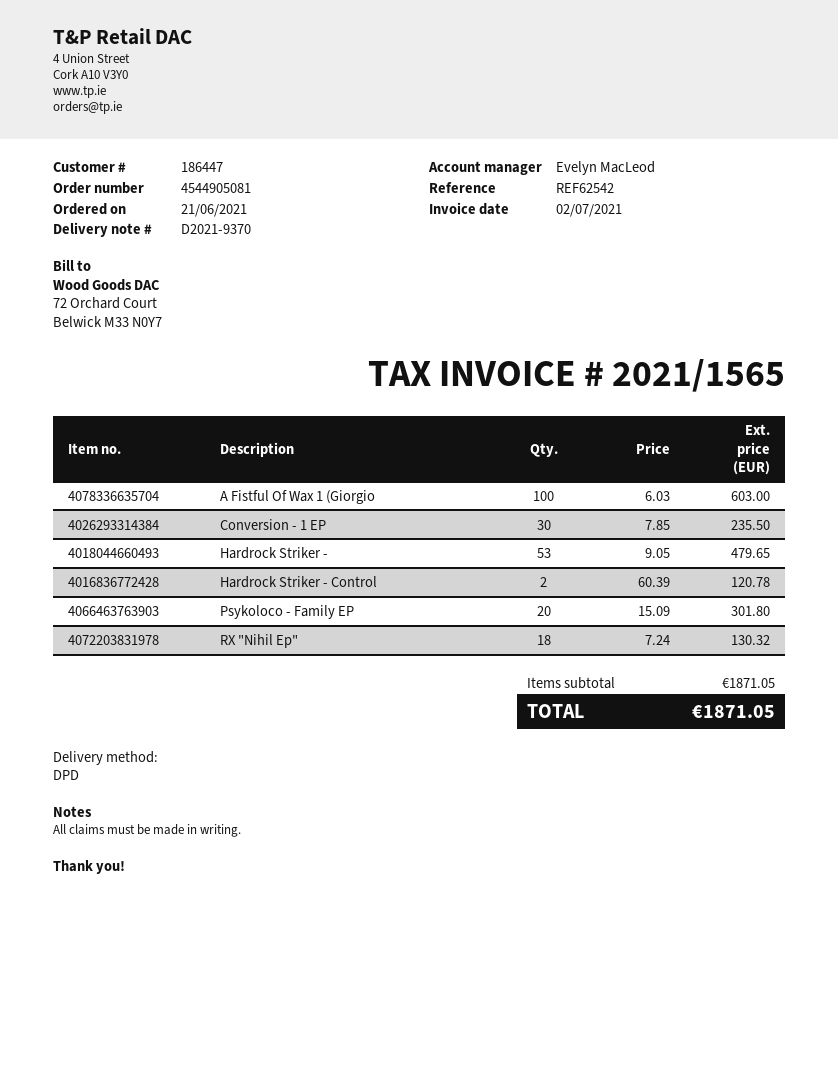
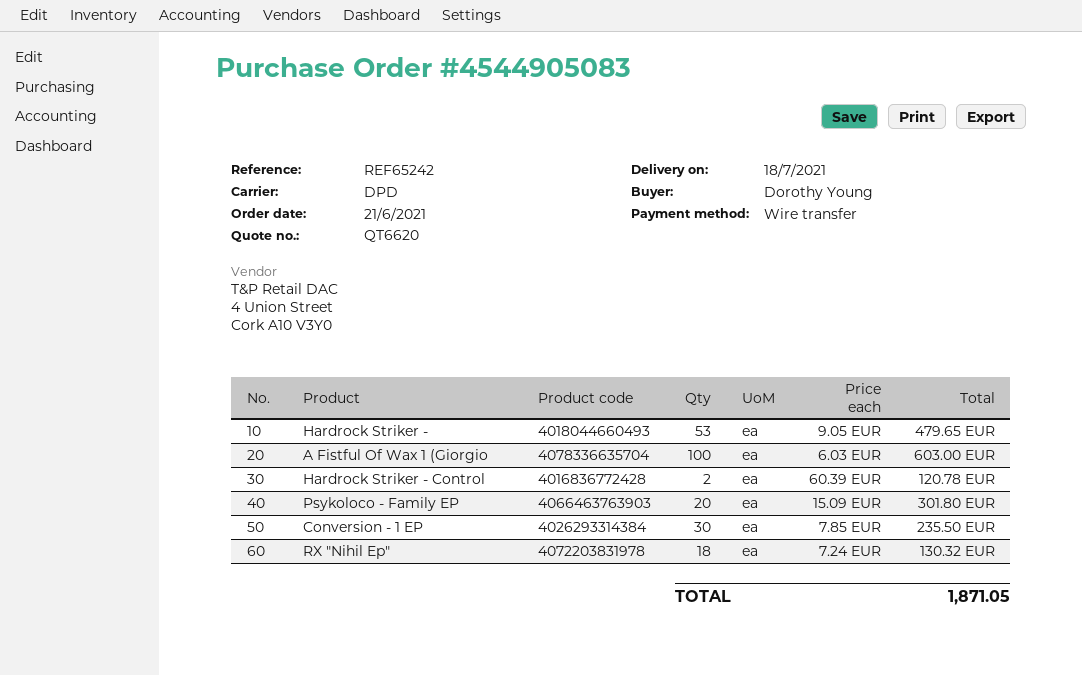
order number: 4544905081 -> 4544905083
reference: REF62542 -> REF65242

